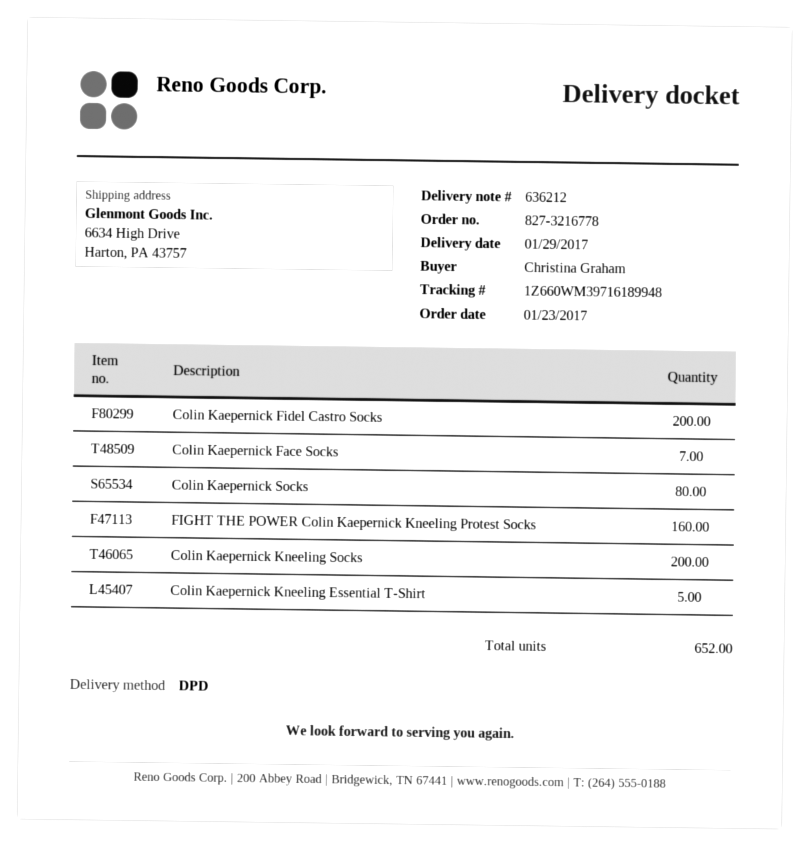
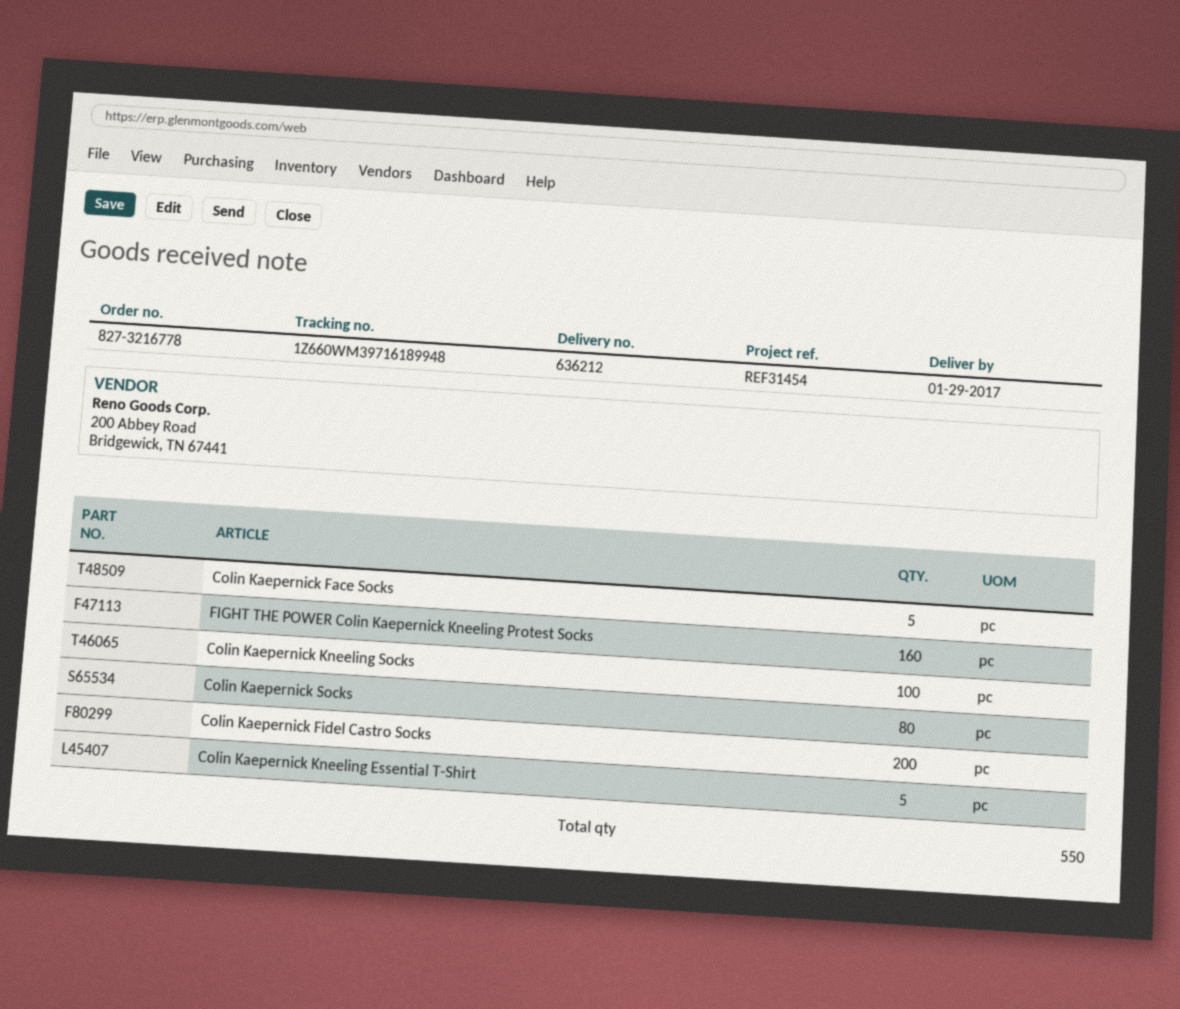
Colin Kaepernick Face Socks: 7 -> 5
Colin Kaepernick Kneeling Socks: 200 -> 100
total quantity: 652 -> 550

